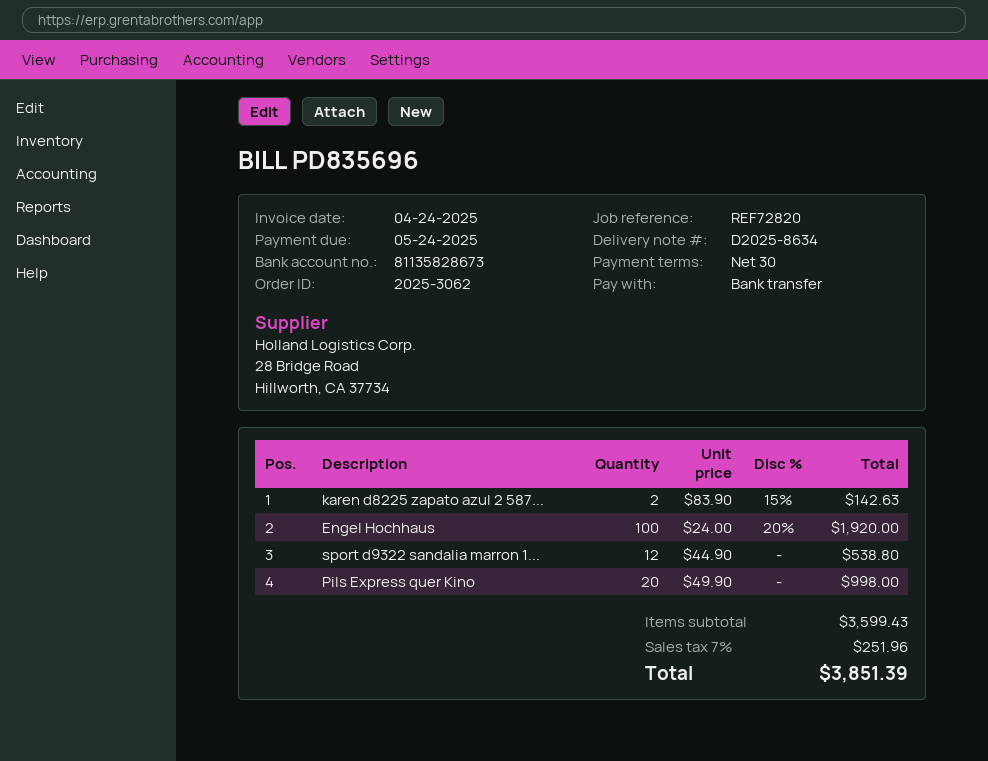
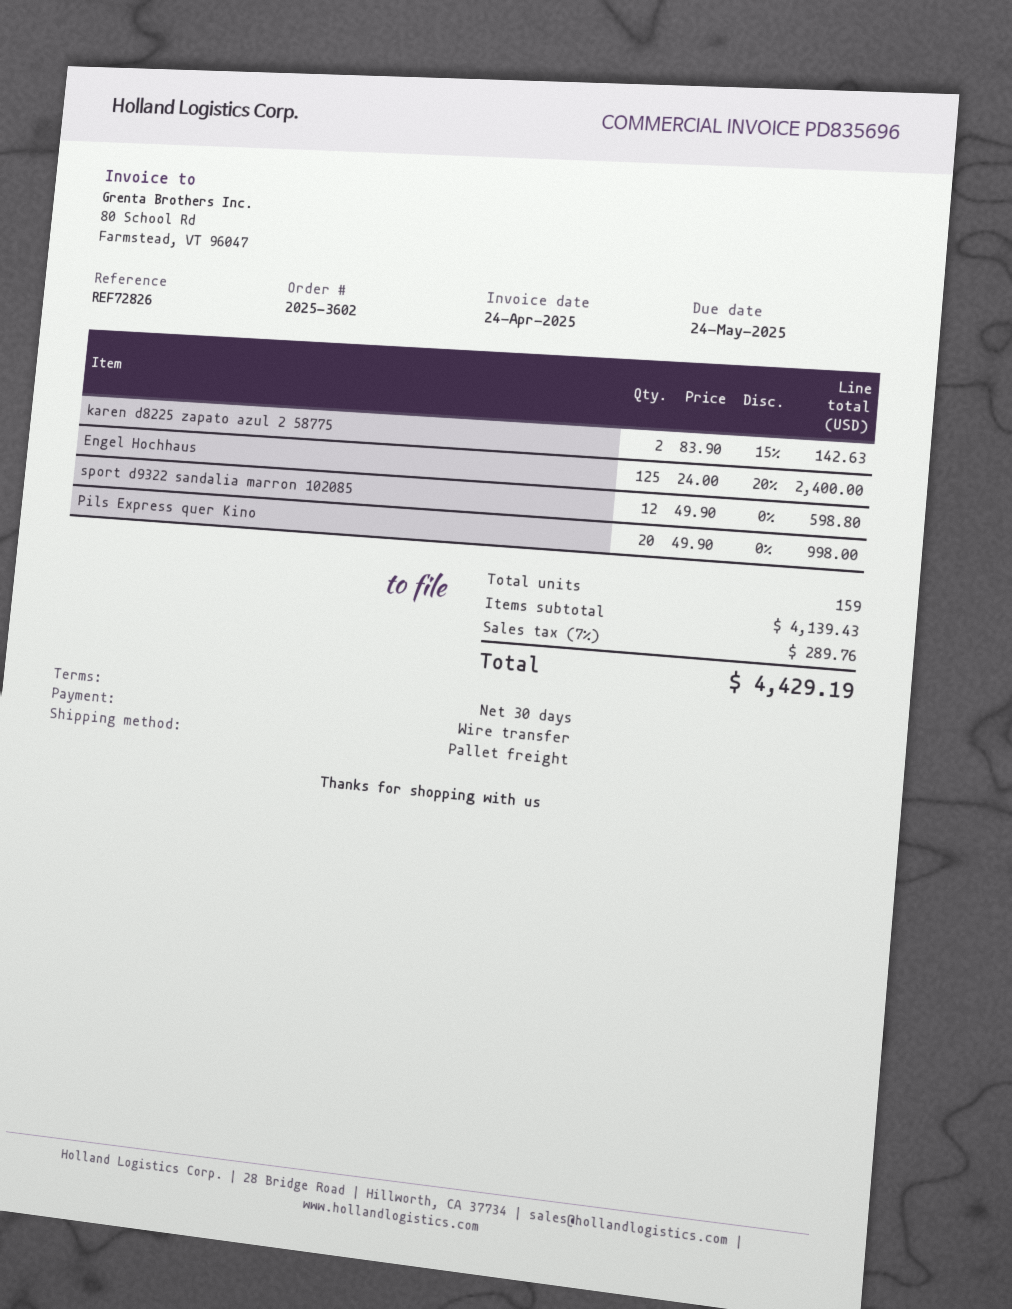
order number: 2025-3062 -> 2025-3602
reference: REF72820 -> REF72826
Engel Hochhaus: 100 x 24.00 - 20% = 1920.00 -> 125 x 24.00 - 20% = 2400.00
sport d9322 sandalia marron 1...: 12 x 44.90 = 538.80 -> 12 x 49.90 = 598.80
subtotal: 3599.43 -> 4139.43
tax: 7% = 251.96 -> 7% = 289.76
total: 3851.39 -> 4429.19

